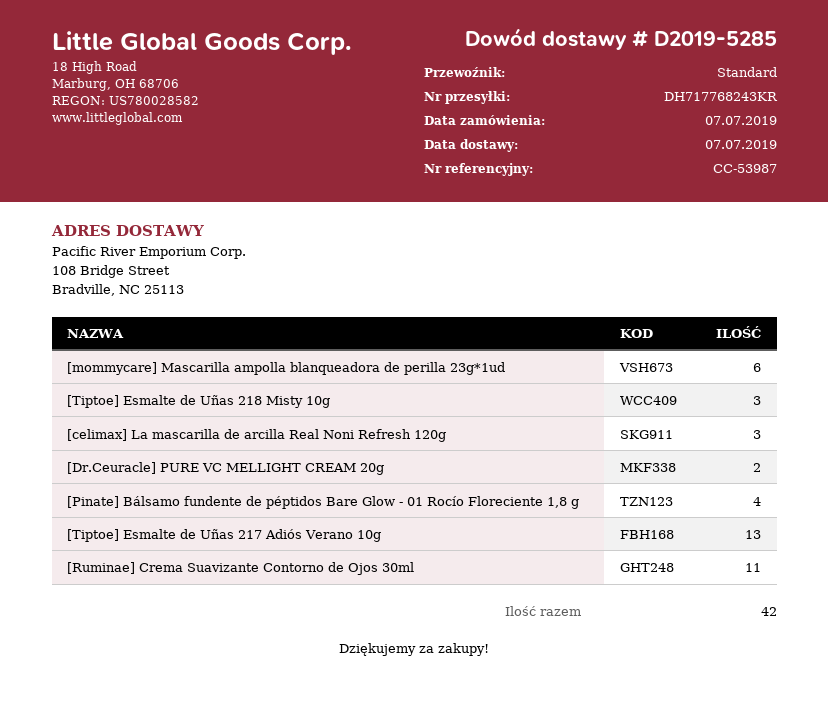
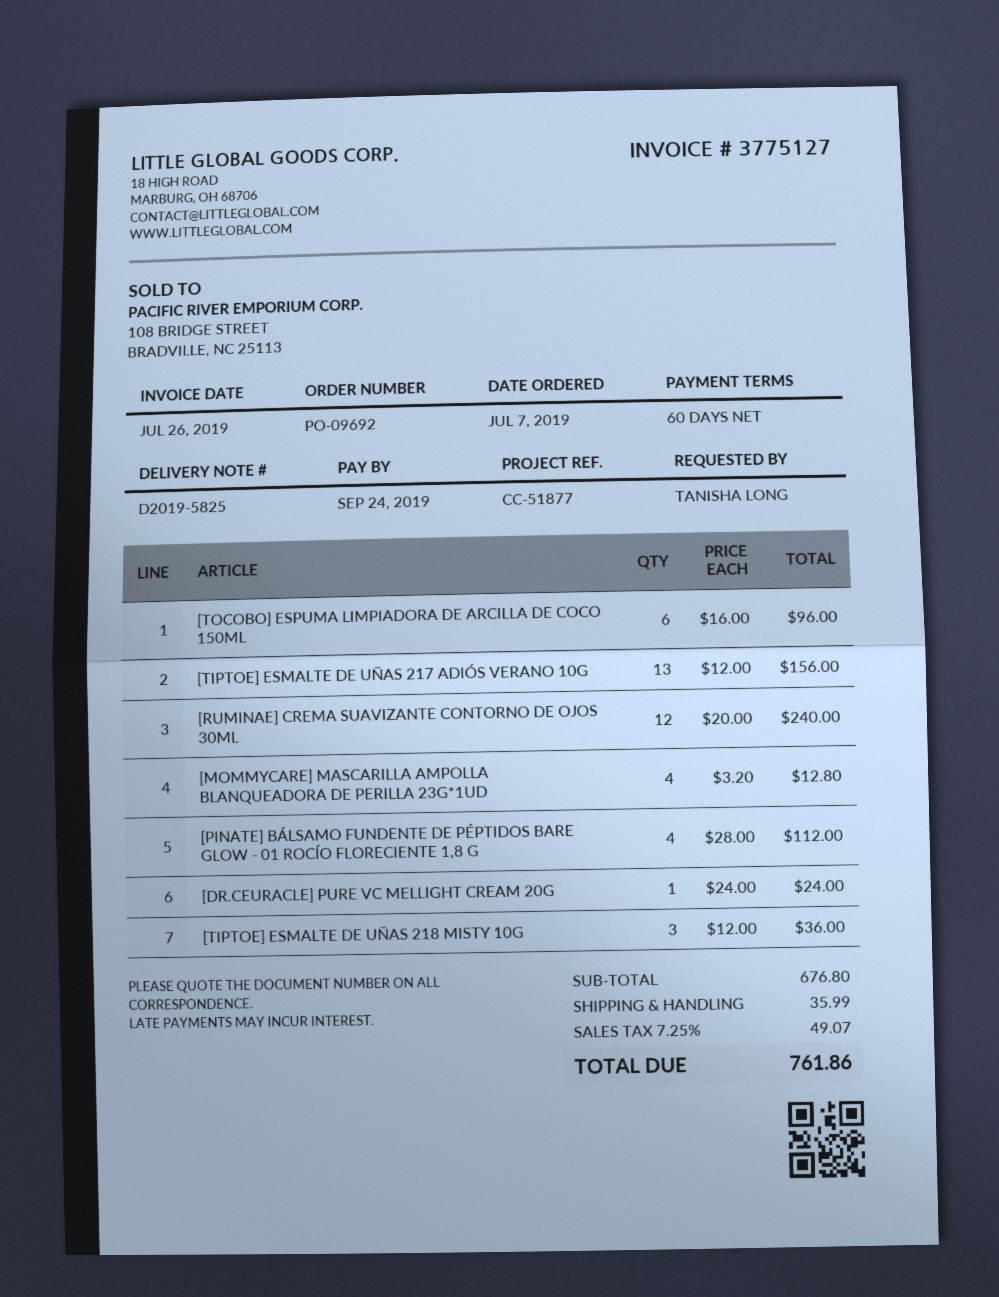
delivery note number: D2019-5285 -> D2019-5825
reference: CC-53987 -> CC-51877
[mommycare] Mascarilla ampolla blanqueadora de perilla 23g*1ud: 6 -> 4
[celimax] La mascarilla de arcilla Real Noni Refresh 120g: 3 -> none
[Dr.Ceuracle] PURE VC MELLIGHT CREAM 20g: 2 -> 1
[Ruminae] Crema Suavizante Contorno de Ojos 30ml: 11 -> 12
[TOCOBO] ESPUMA LIMPIADORA DE ARCILLA DE COCO 150ML: none -> 6

